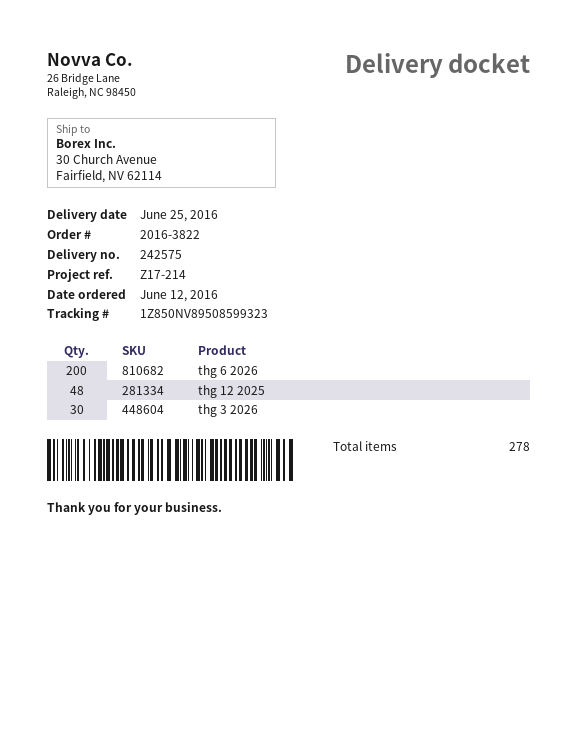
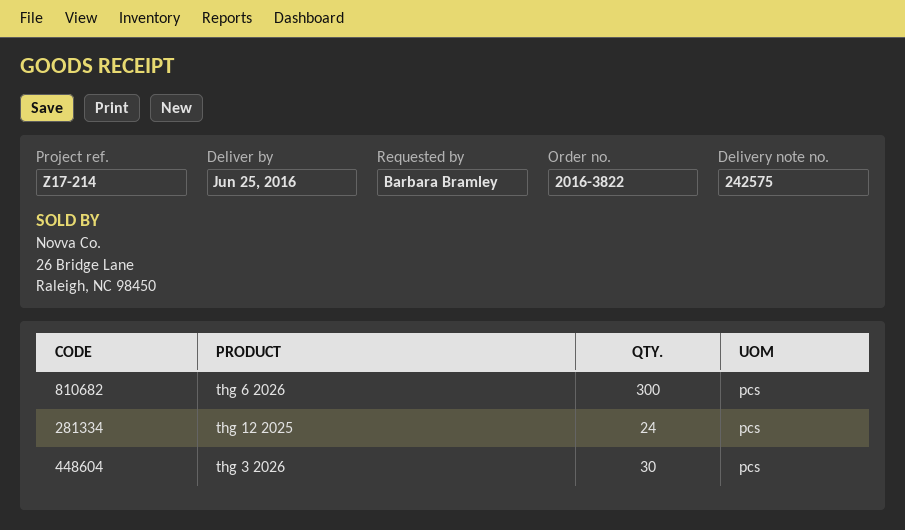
thg 6 2026: 200 -> 300
thg 12 2025: 48 -> 24

